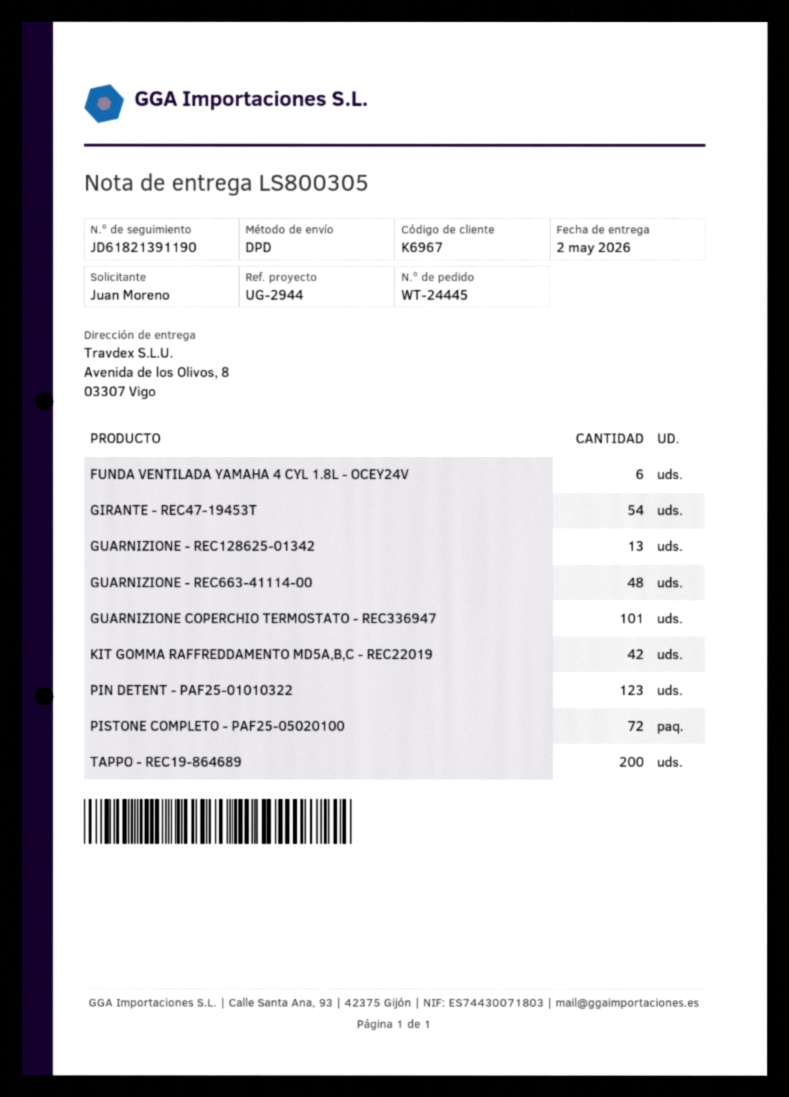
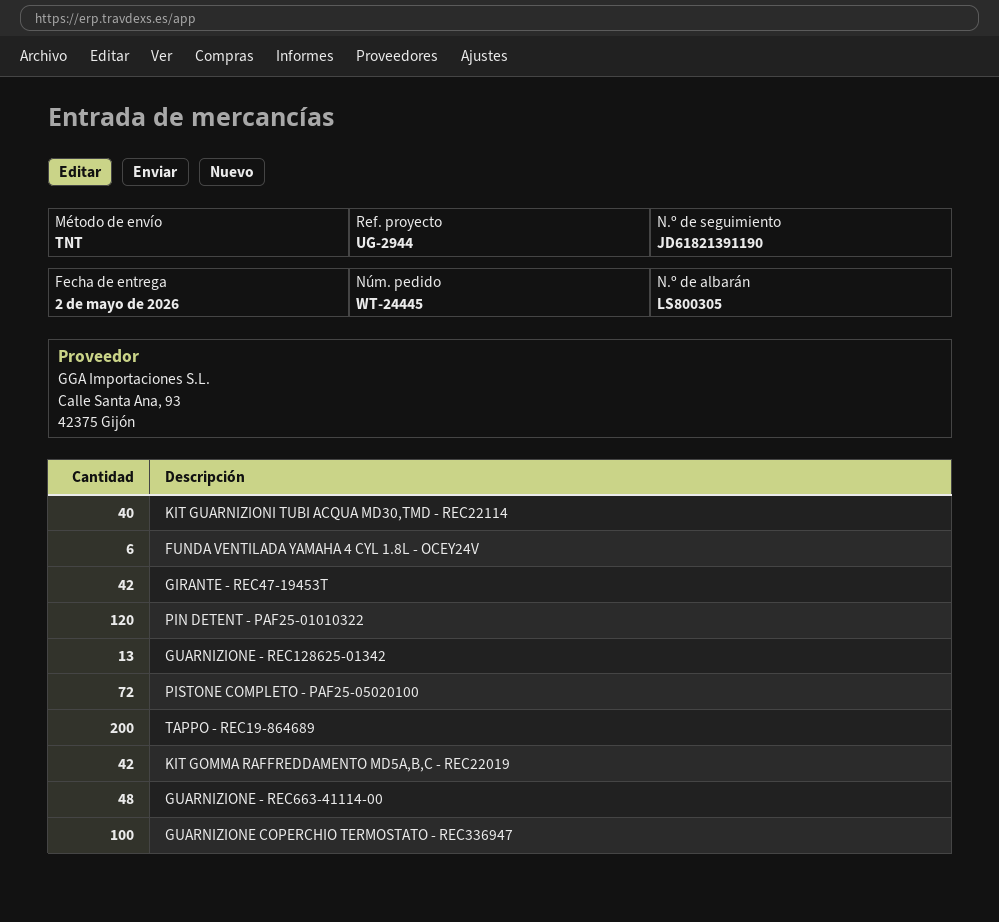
shipping method: DPD -> TNT
GIRANTE - REC47-19453T: 54 -> 42
GUARNIZIONE COPERCHIO TERMOSTATO - REC336947: 101 -> 100
PIN DETENT - PAF25-01010322: 123 -> 120
KIT GUARNIZIONI TUBI ACQUA MD30,TMD - REC22114: none -> 40

